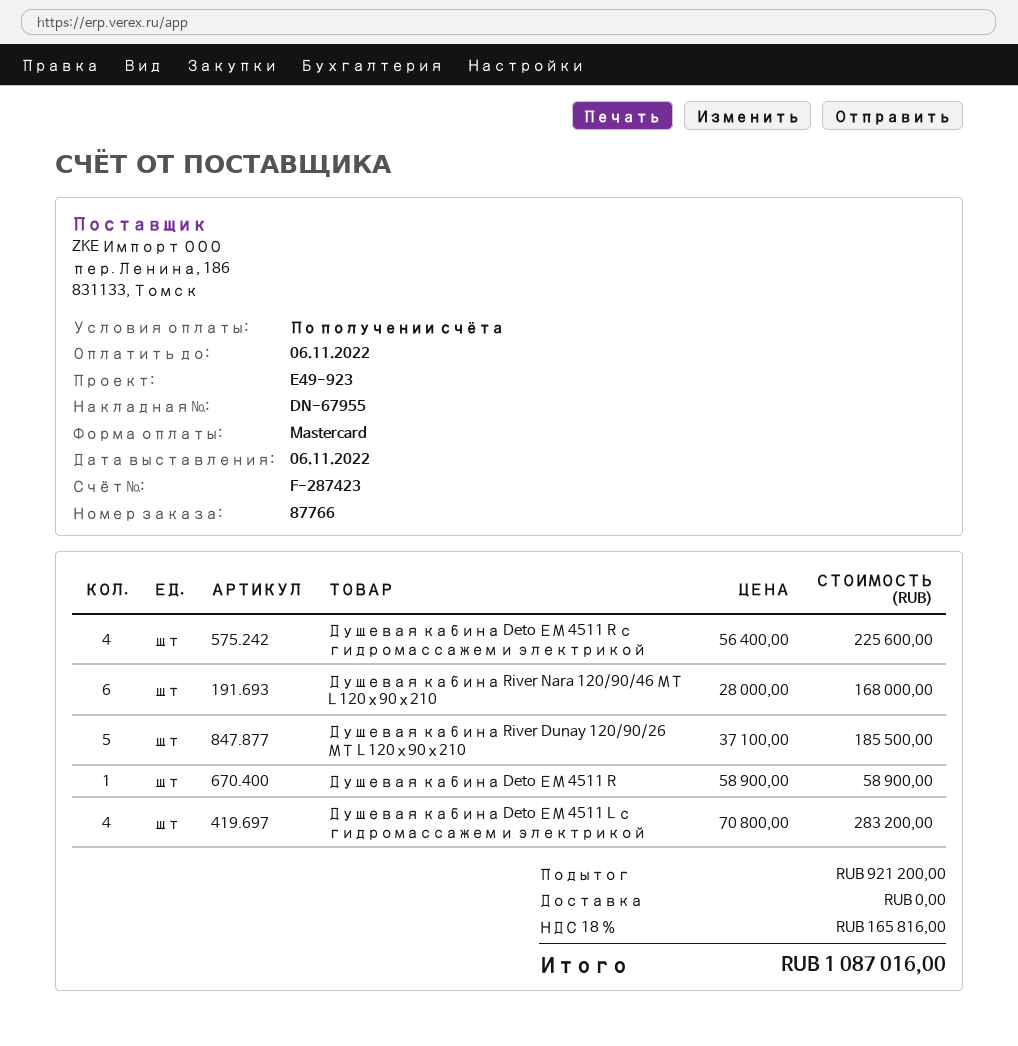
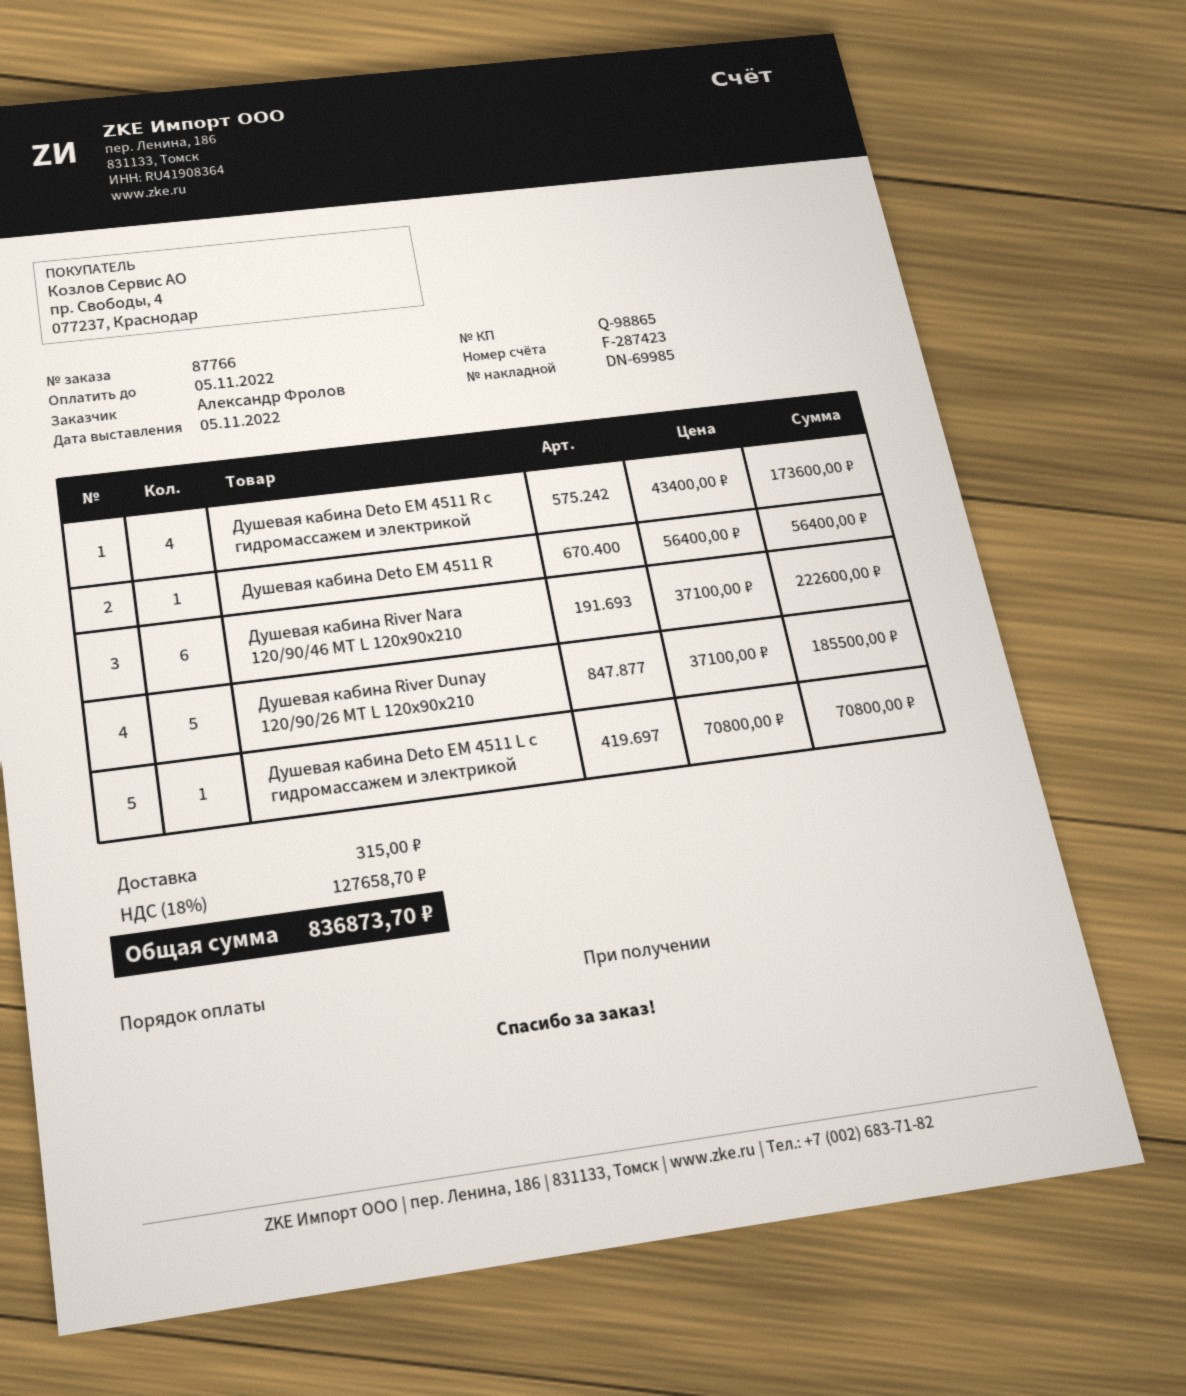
delivery note number: DN-67955 -> DN-69985
invoice date: 2022-11-06 -> 2022-11-05
due date: 2022-11-06 -> 2022-11-05
Душевая кабина Deto ЕМ 4511 R с гидромассажем и электрикой: 4 x 56400.00 = 225600.00 -> 4 x 43400.00 = 173600.00
Душевая кабина River Nara 120/90/46 МТ L 120х90х210: 6 x 28000.00 = 168000.00 -> 6 x 37100.00 = 222600.00
Душевая кабина Deto ЕМ 4511 R: 1 x 58900.00 = 58900.00 -> 1 x 56400.00 = 56400.00
Душевая кабина Deto ЕМ 4511 L с гидромассажем и электрикой: 4 x 70800.00 = 283200.00 -> 1 x 70800.00 = 70800.00
shipping: 0.00 -> 315.00
tax: 18% = 165816.00 -> 18% = 127658.70
total: 1087016.00 -> 836873.70

